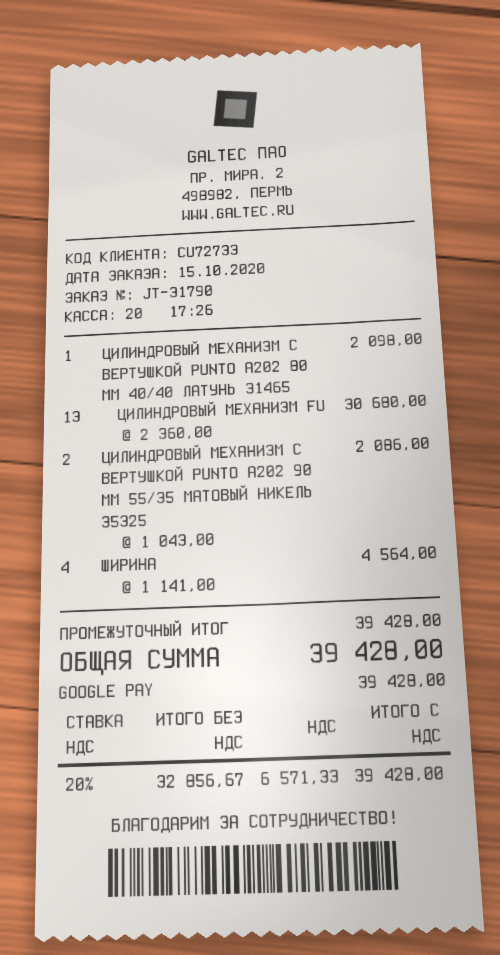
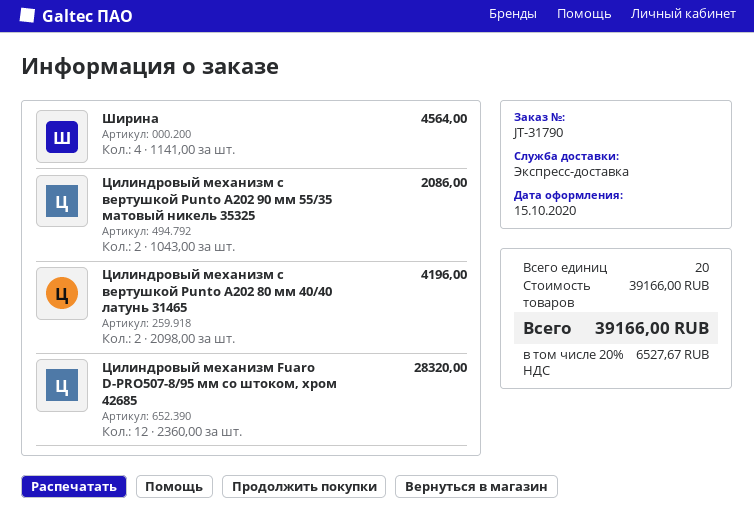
ЦИЛИНДРОВЫЙ МЕХАНИЗМ С ВЕРТУШКОЙ PUNTO A202 80 ММ 40/40 ЛАТУНЬ 31465: 1 x 2098.00 = 2098.00 -> 2 x 2098.00 = 4196.00
ЦИЛИНДРОВЫЙ МЕХАНИЗМ FU: 13 x 2360.00 = 30680.00 -> 12 x 2360.00 = 28320.00
subtotal: 39428.00 -> 39166.00
tax: 20% = 6571.33 -> 20% = 6527.67
total: 39428.00 -> 39166.00

